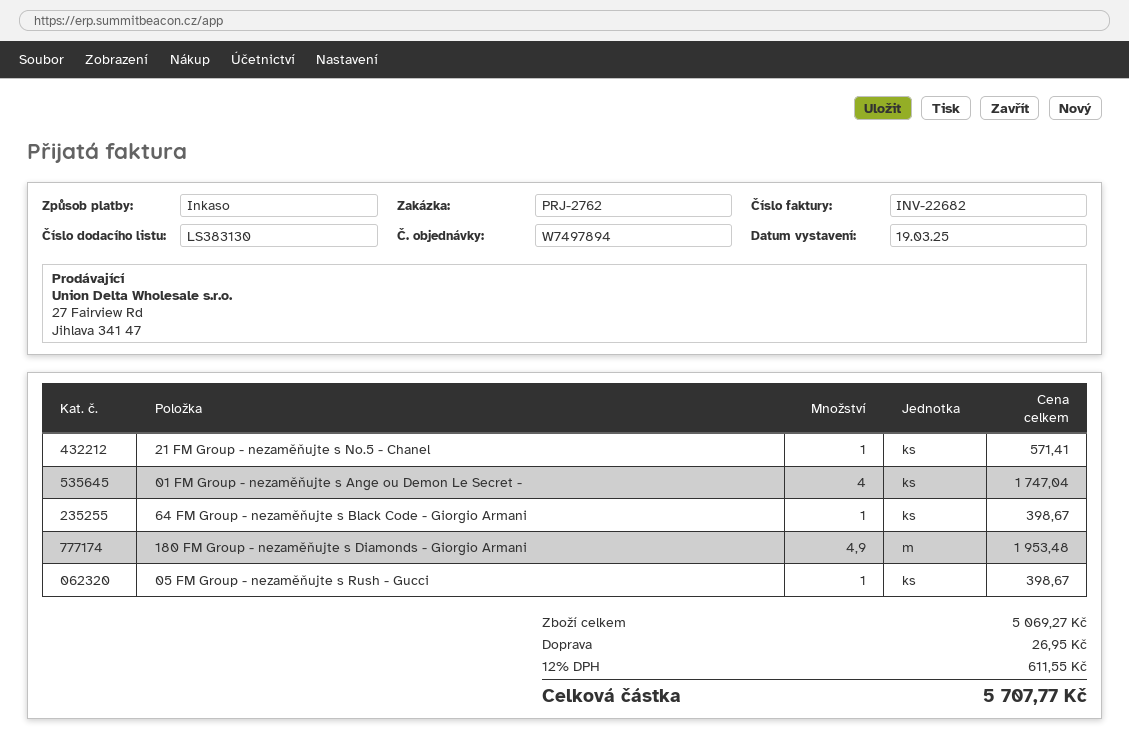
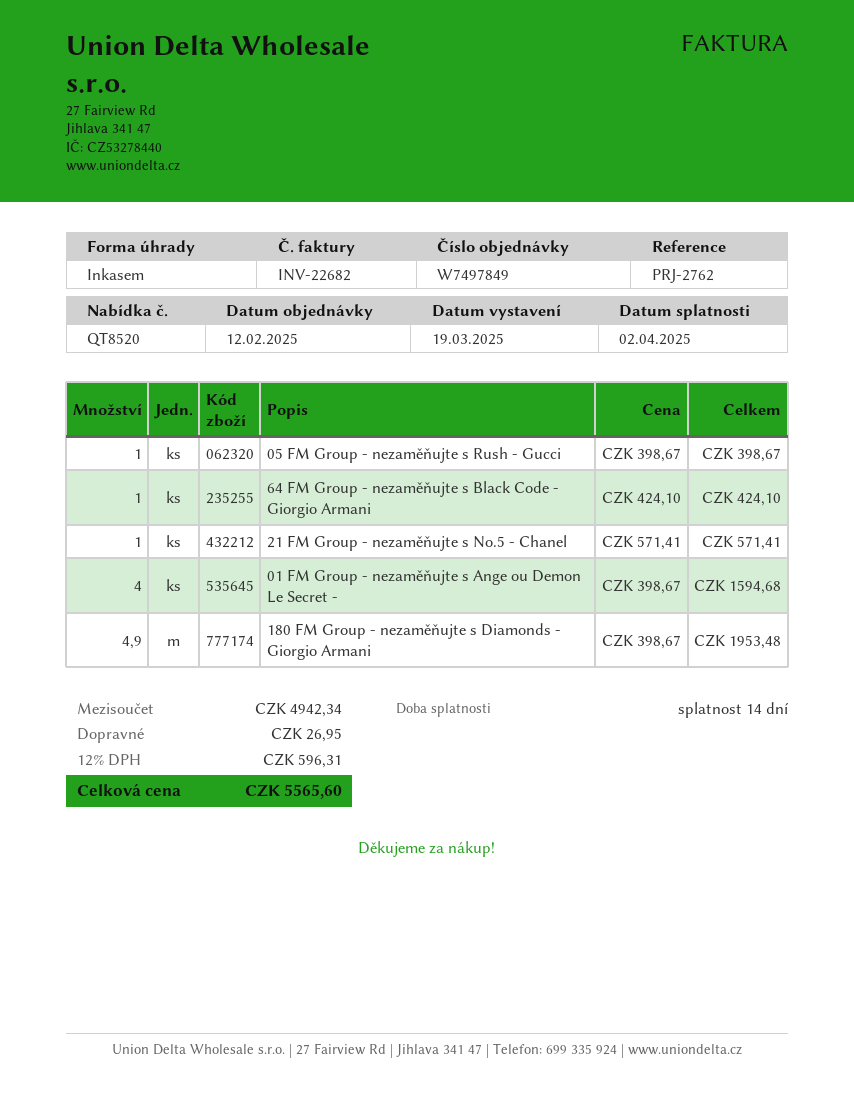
order number: W7497894 -> W7497849
01 FM Group - nezaměňujte s Ange ou Demon Le Secret -: 4 for 1747.04 -> 4 for 1594.68
64 FM Group - nezaměňujte s Black Code - Giorgio Armani: 1 for 398.67 -> 1 for 424.10
subtotal: 5069.27 -> 4942.34
tax: 12% = 611.55 -> 12% = 596.31
total: 5707.77 -> 5565.60

